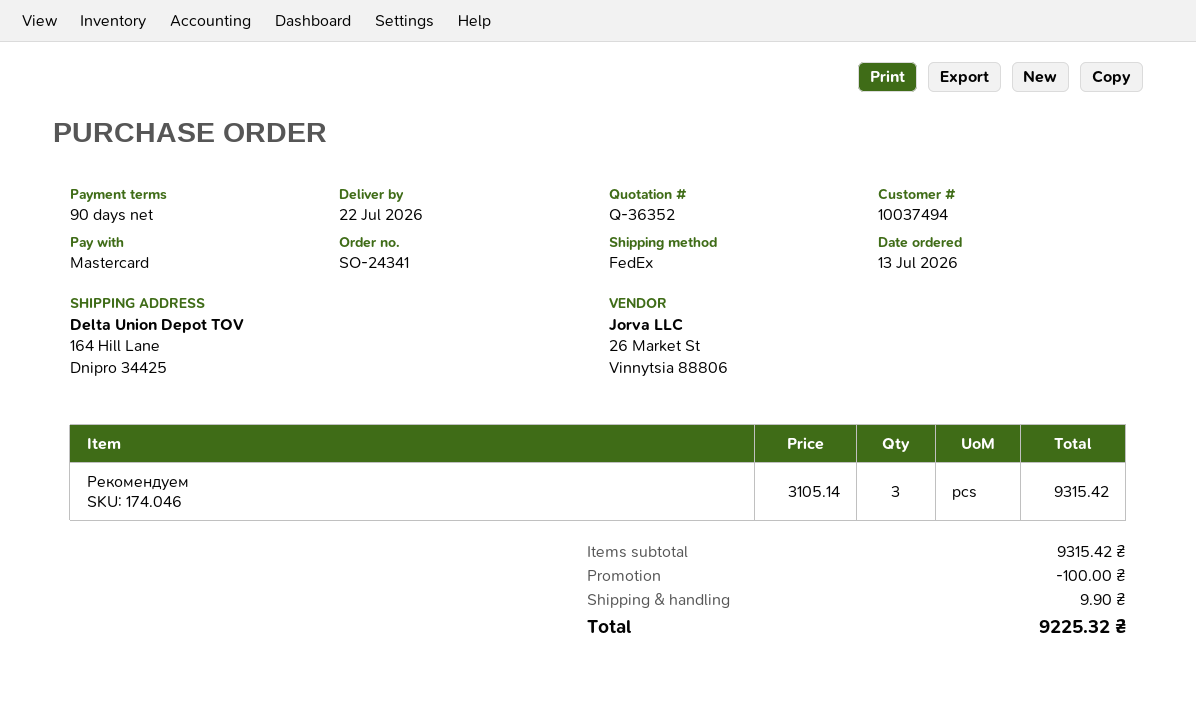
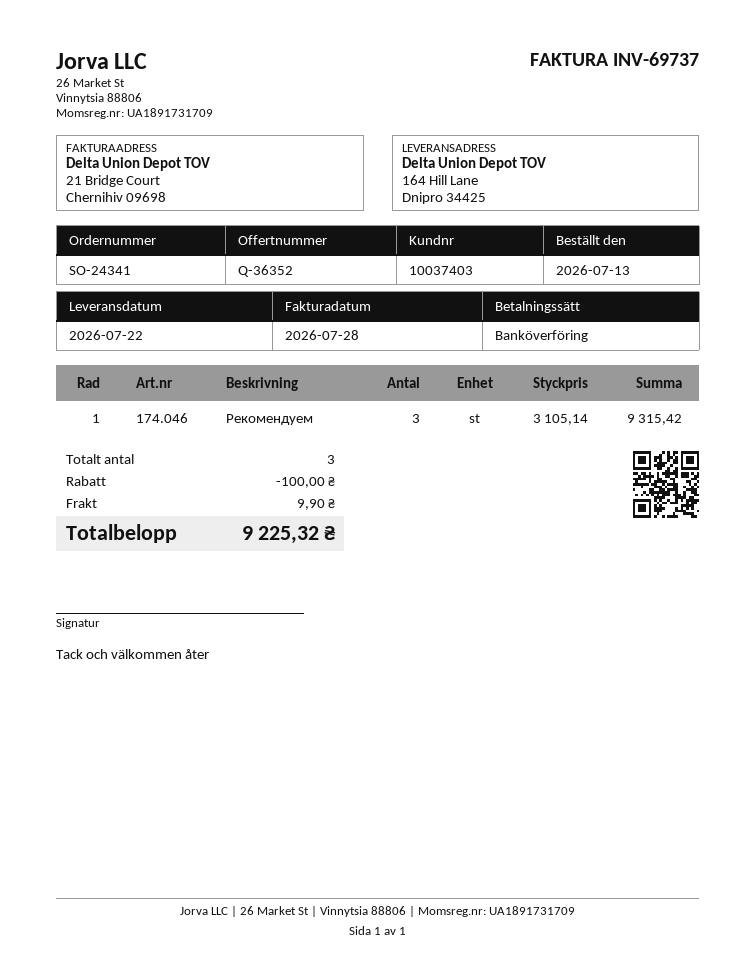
customer number: 10037494 -> 10037403
payment method: Mastercard -> bank transfer

